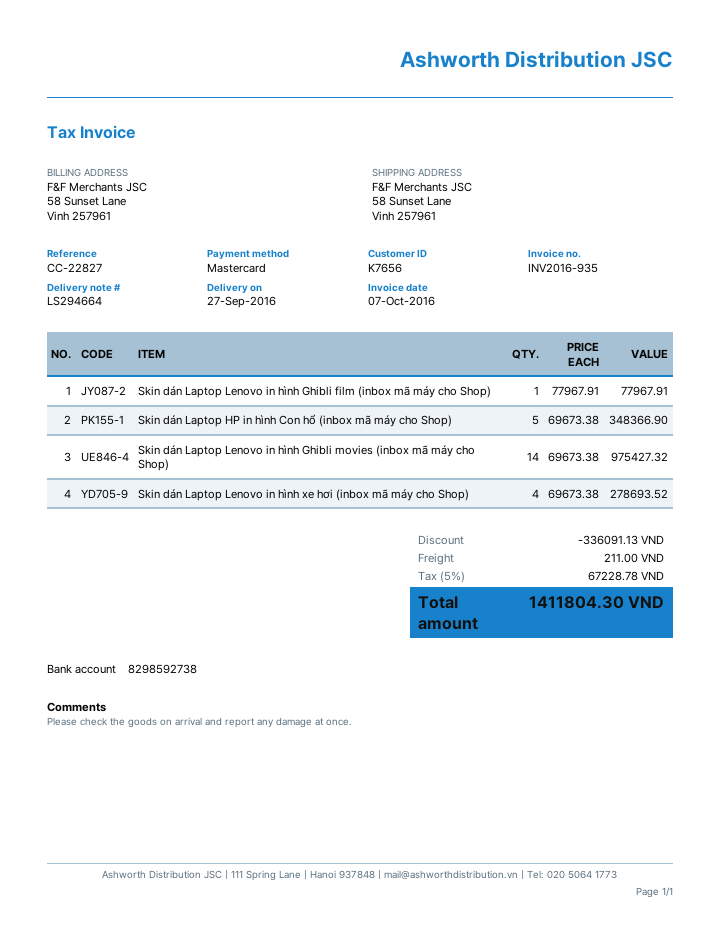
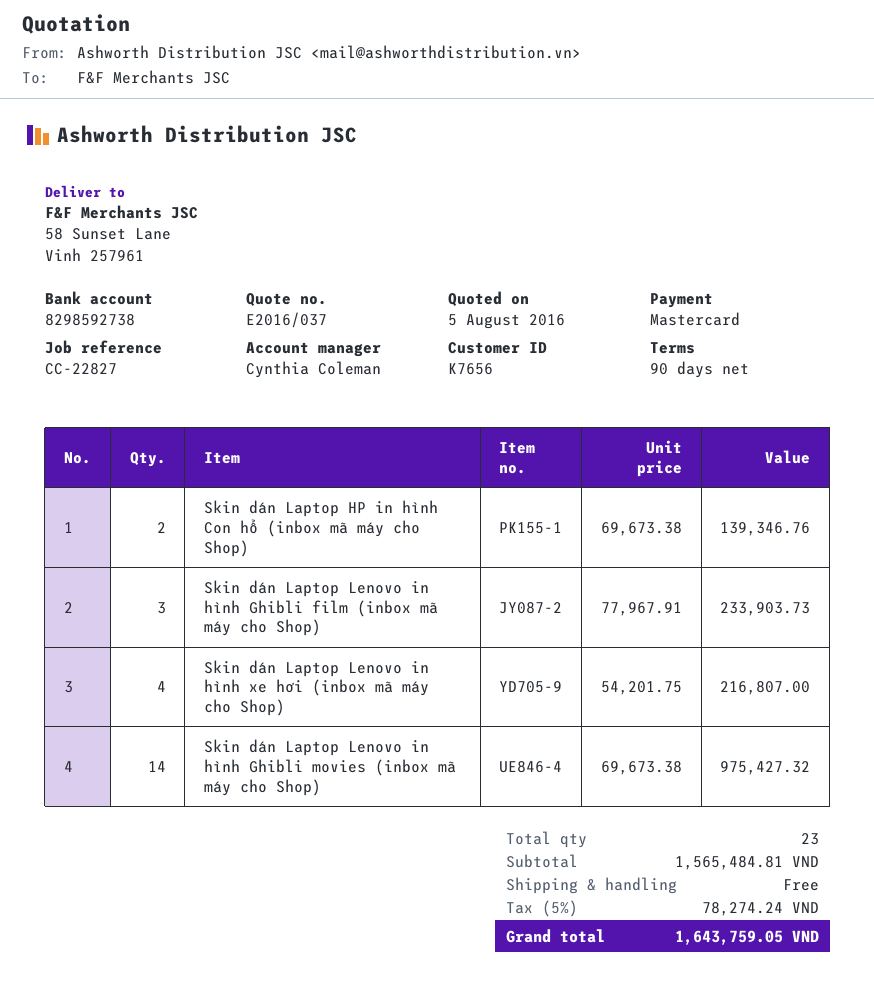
Skin dán Laptop Lenovo in hình Ghibli film (inbox mã máy cho Shop): 1 x 77967.91 = 77967.91 -> 3 x 77967.91 = 233903.73
Skin dán Laptop HP in hình Con hổ (inbox mã máy cho Shop): 5 x 69673.38 = 348366.90 -> 2 x 69673.38 = 139346.76
Skin dán Laptop Lenovo in hình xe hơi (inbox mã máy cho Shop): 4 x 69673.38 = 278693.52 -> 4 x 54201.75 = 216807.00
discount: 336091.13 -> none
shipping: 211.00 -> 0.00
tax: 5% = 67228.78 -> 5% = 78274.24
total: 1411804.30 -> 1643759.05

